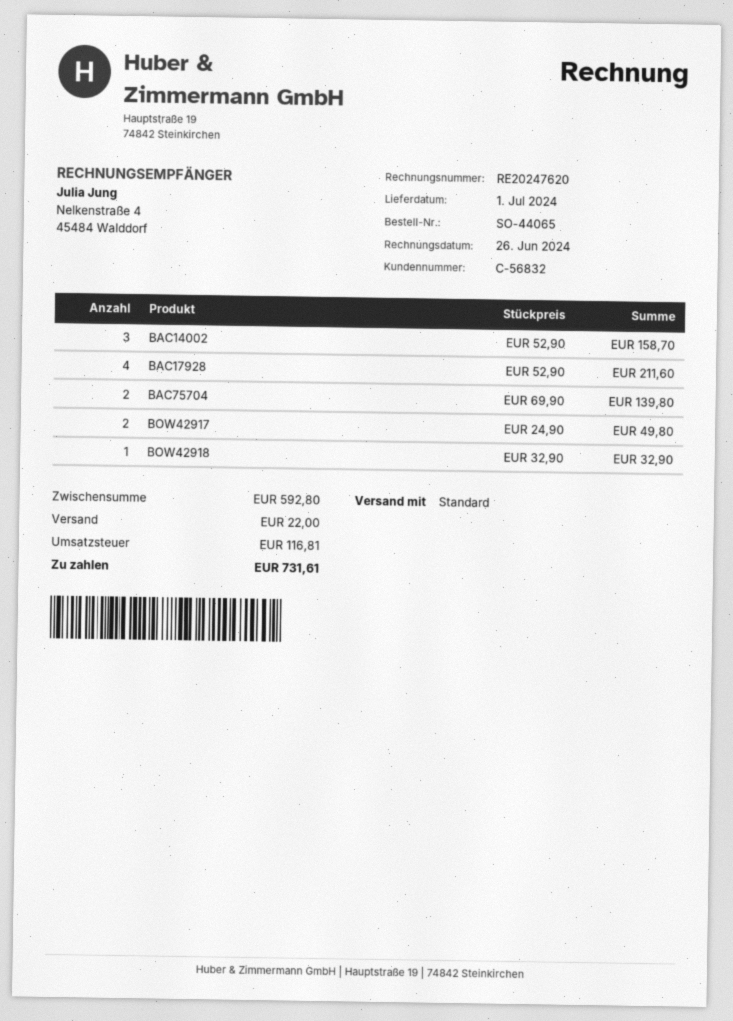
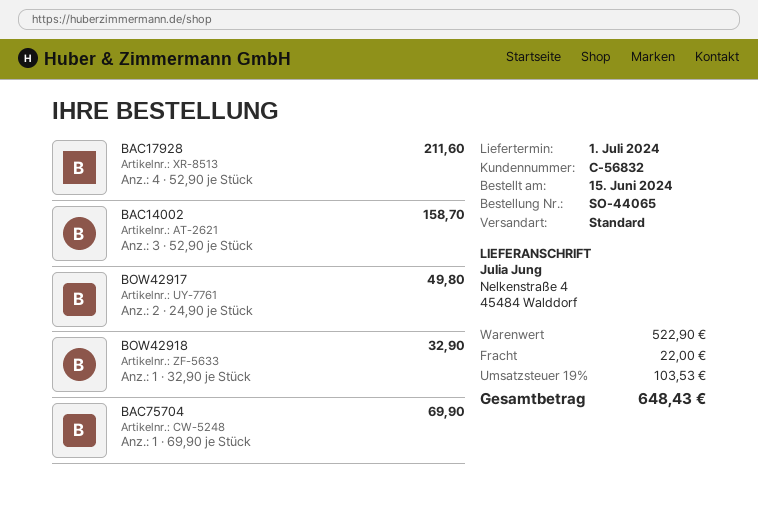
BAC75704: 2 x 69.90 = 139.80 -> 1 x 69.90 = 69.90
subtotal: 592.80 -> 522.90
tax: 116.81 -> 103.53
total: 731.61 -> 648.43

